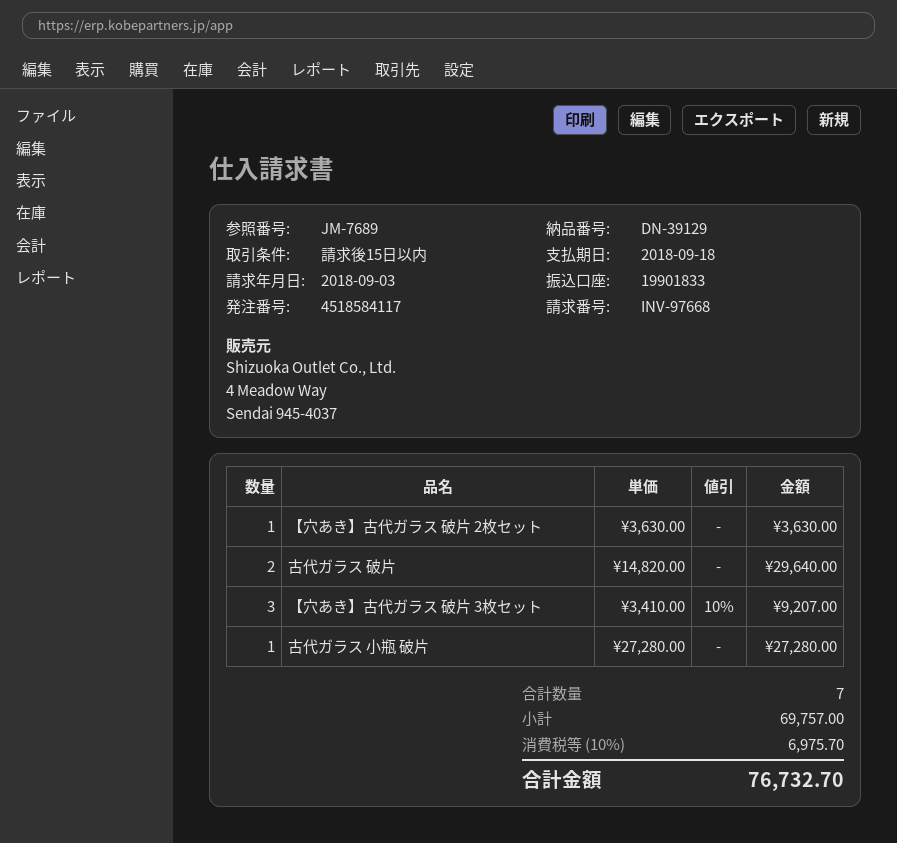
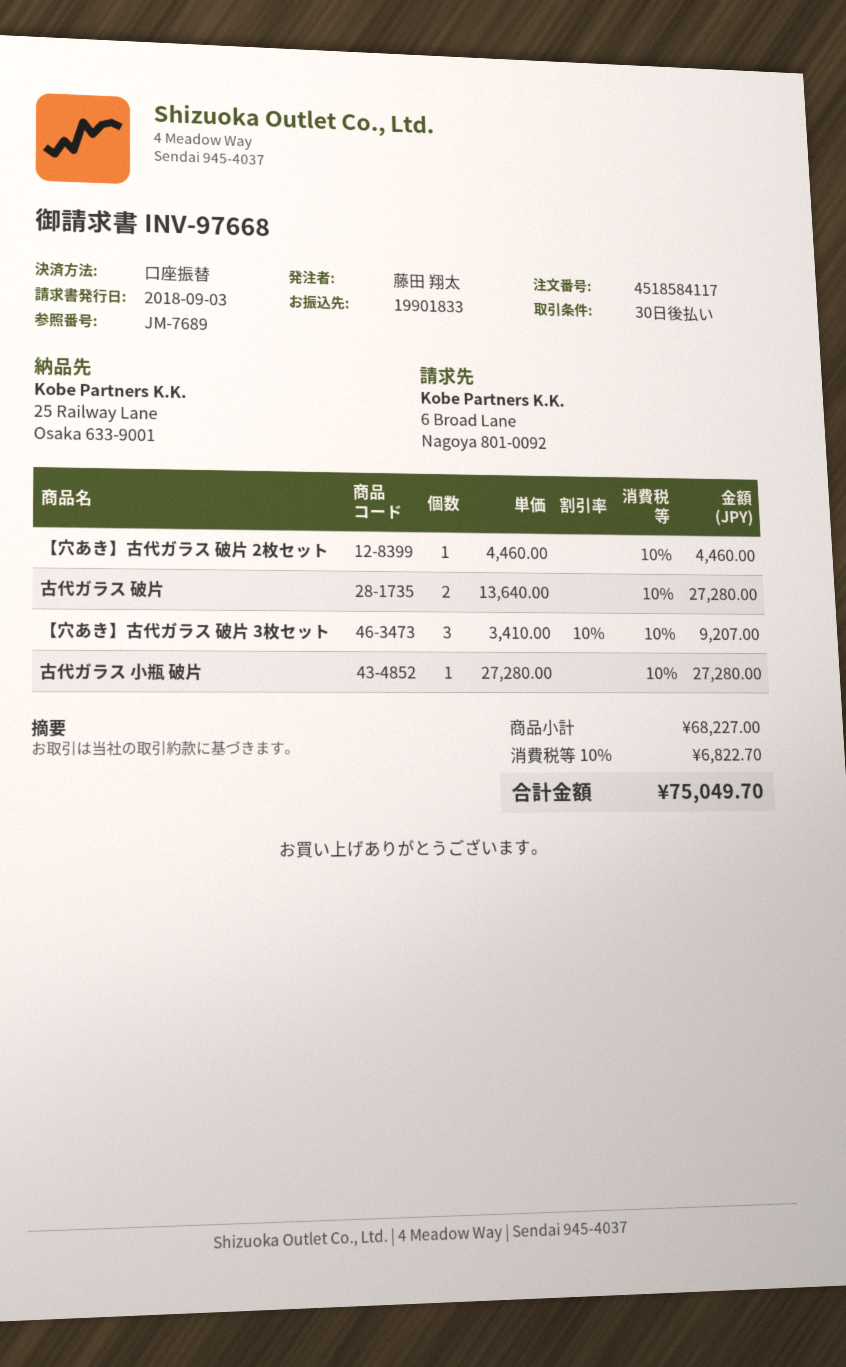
payment terms: 15 days -> 30 days
【穴あき】古代ガラス 破片 2枚セット: 1 x 3630.00 = 3630.00 -> 1 x 4460.00 = 4460.00
古代ガラス 破片: 2 x 14820.00 = 29640.00 -> 2 x 13640.00 = 27280.00
subtotal: 69757.00 -> 68227.00
tax: 10% = 6975.70 -> 10% = 6822.70
total: 76732.70 -> 75049.70

